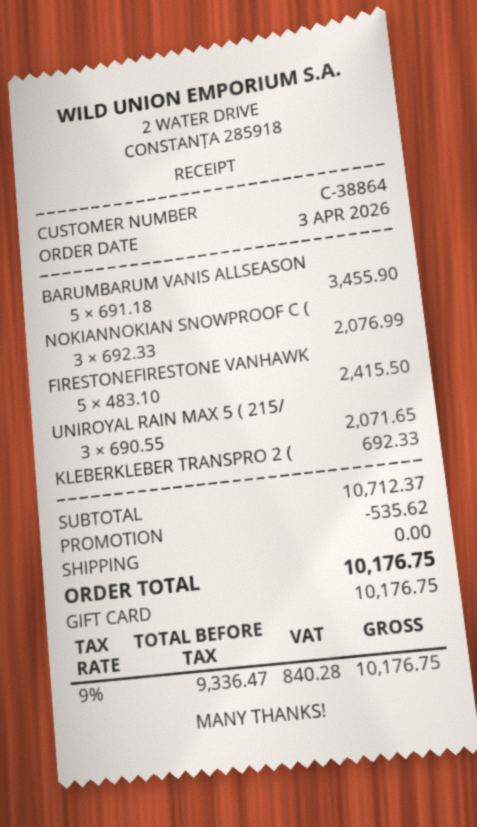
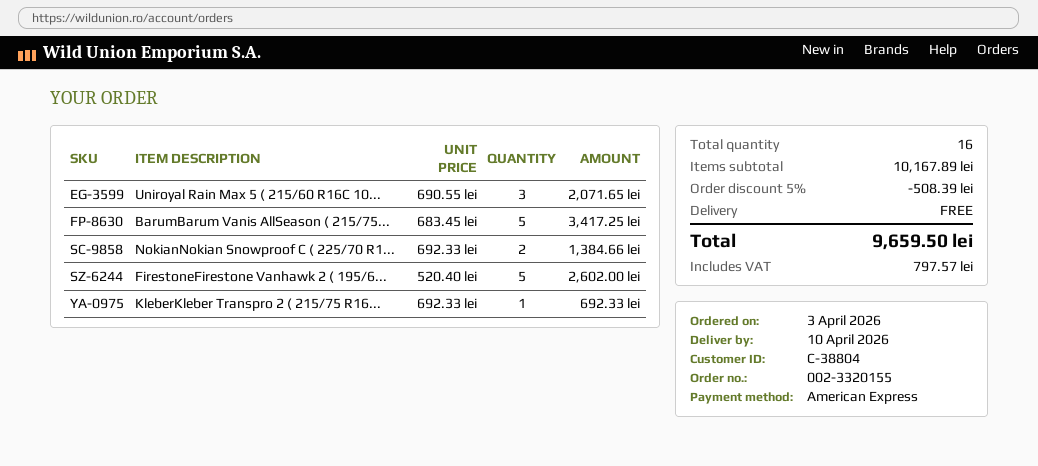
customer number: C-38864 -> C-38804
payment method: gift card -> American Express
BARUMBARUM VANIS ALLSEASON: 5 x 691.18 = 3455.90 -> 5 x 683.45 = 3417.25
NOKIANNOKIAN SNOWPROOF C (: 3 x 692.33 = 2076.99 -> 2 x 692.33 = 1384.66
FIRESTONEFIRESTONE VANHAWK: 5 x 483.10 = 2415.50 -> 5 x 520.40 = 2602.00
subtotal: 10712.37 -> 10167.89
discount: 535.62 -> 508.39
tax: 840.28 -> 797.57
total: 10176.75 -> 9659.50

